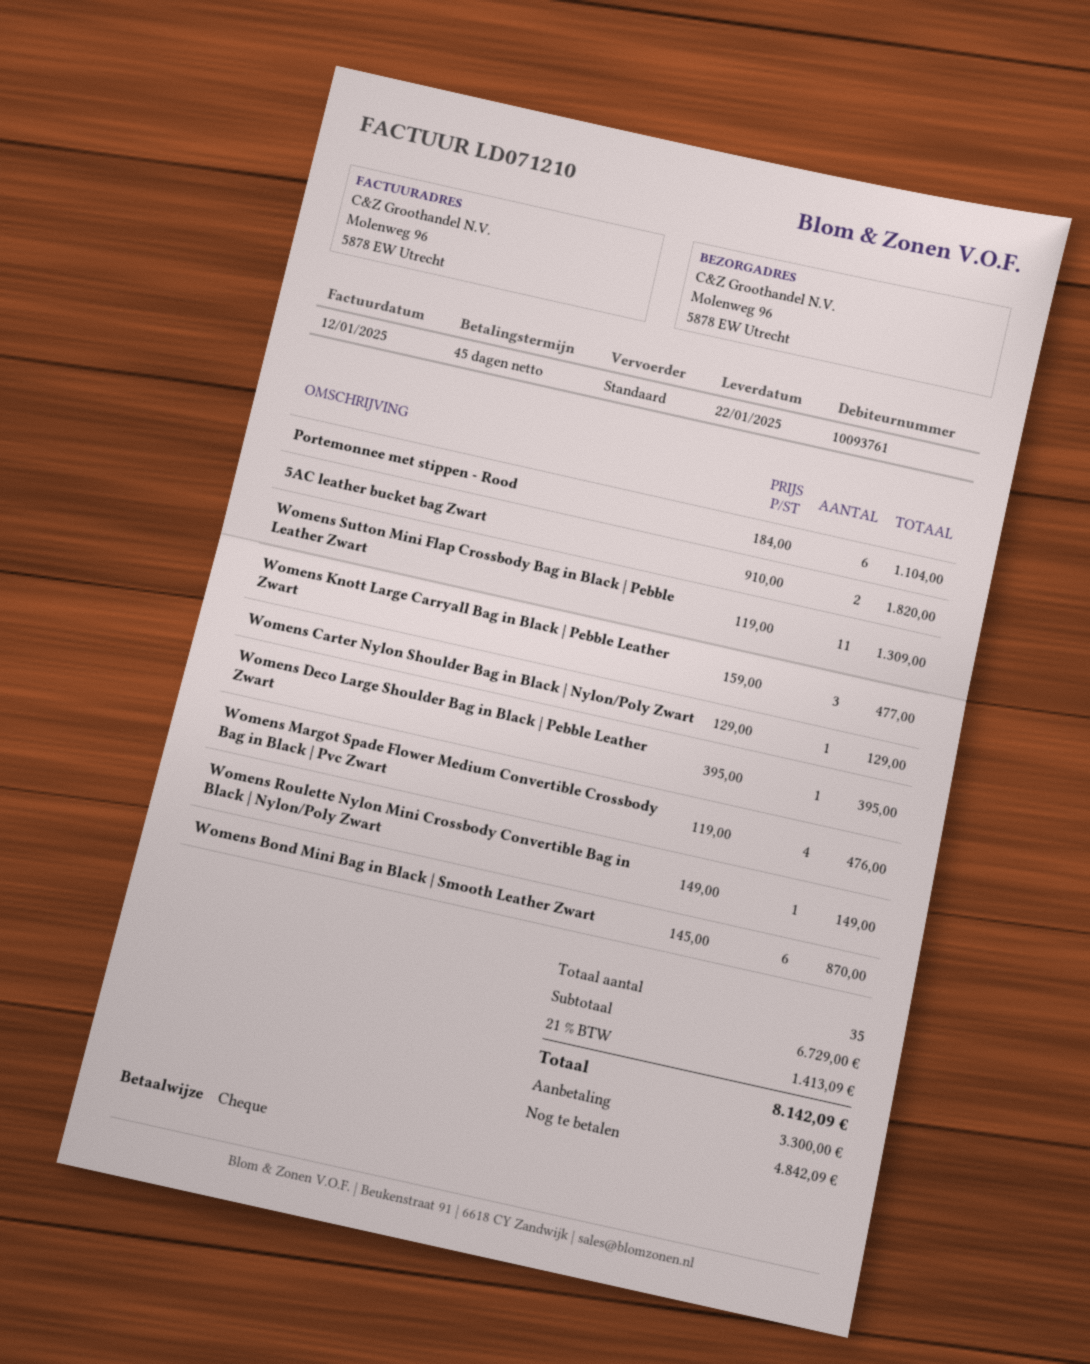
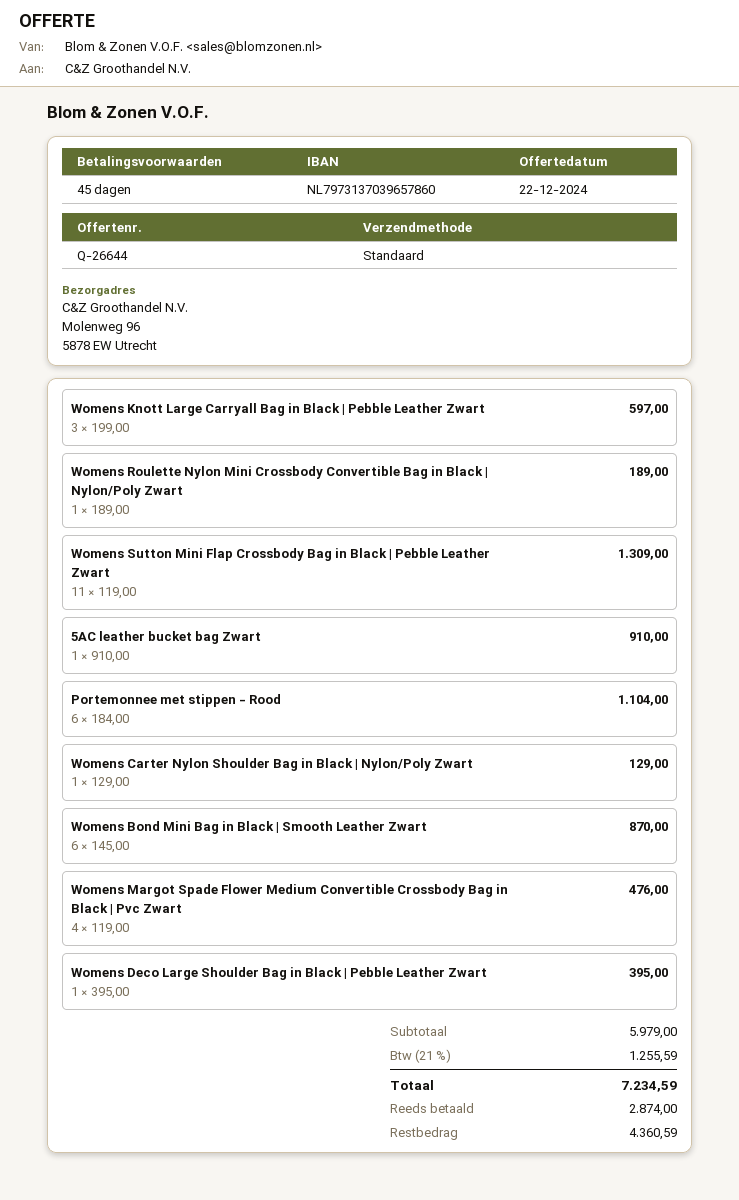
5AC leather bucket bag Zwart: 2 x 910.00 = 1820.00 -> 1 x 910.00 = 910.00
Womens Knott Large Carryall Bag in Black | Pebble Leather Zwart: 3 x 159.00 = 477.00 -> 3 x 199.00 = 597.00
Womens Roulette Nylon Mini Crossbody Convertible Bag in Black | Nylon/Poly Zwart: 1 x 149.00 = 149.00 -> 1 x 189.00 = 189.00
subtotal: 6729.00 -> 5979.00
tax: 21% = 1413.09 -> 21% = 1255.59
total: 8142.09 -> 7234.59
deposit: 3300.00 -> 2874.00
balance: 4842.09 -> 4360.59

